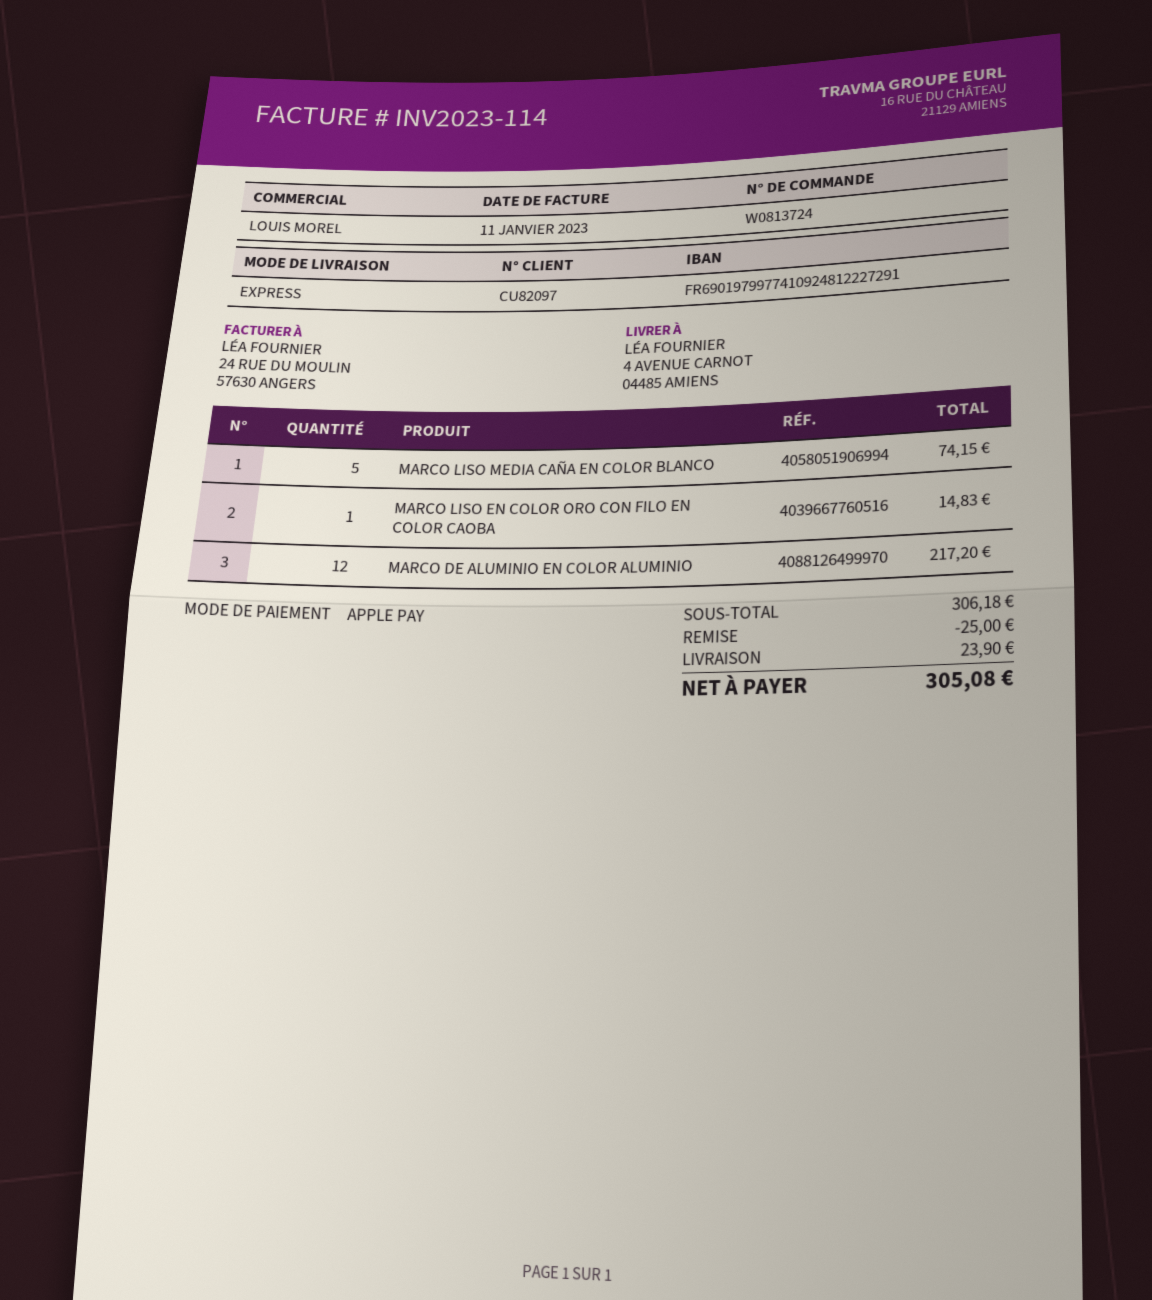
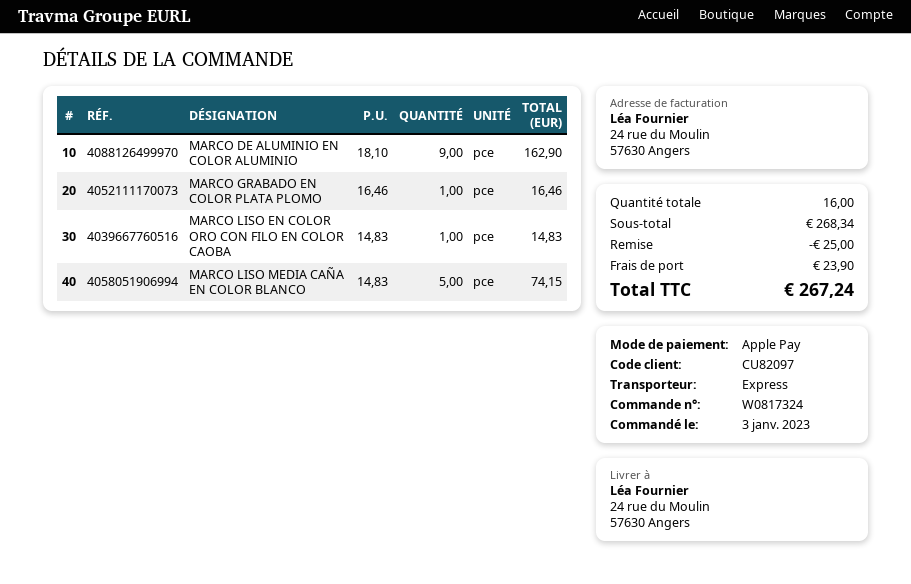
order number: W0813724 -> W0817324
ship to: 4 AVENUE CARNOT, 04485 AMIENS -> 24 rue du Moulin, 57630 Angers
MARCO DE ALUMINIO EN COLOR ALUMINIO: 12 for 217.20 -> 9 for 162.90
MARCO GRABADO EN COLOR PLATA PLOMO: none -> 1 for 16.46
subtotal: 306.18 -> 268.34
total: 305.08 -> 267.24

